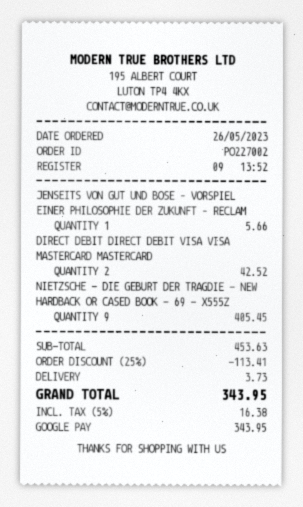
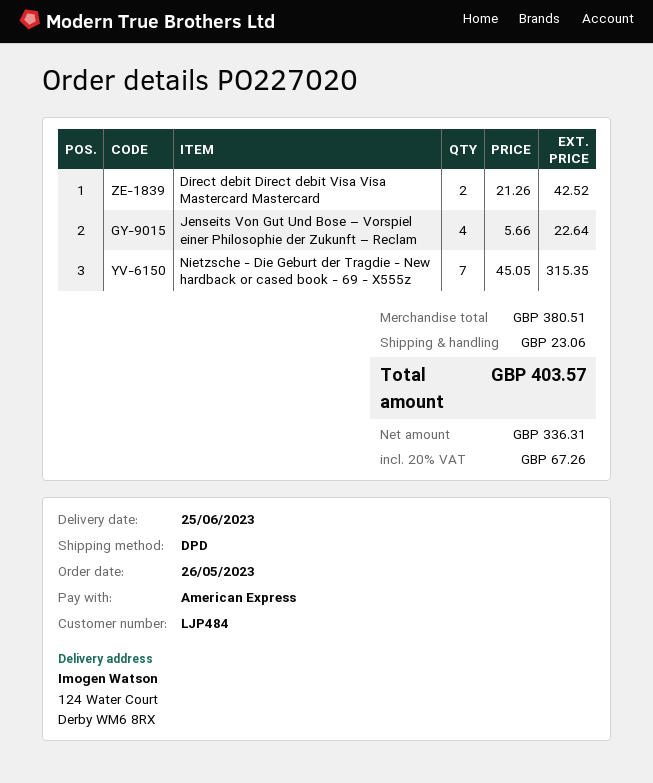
order number: PO227002 -> PO227020
payment method: Google Pay -> American Express
JENSEITS VON GUT UND BOSE – VORSPIEL EINER PHILOSOPHIE DER ZUKUNFT – RECLAM: 1 for 5.66 -> 4 for 22.64
NIETZSCHE - DIE GEBURT DER TRAGDIE - NEW HARDBACK OR CASED BOOK - 69 - X555Z: 9 for 405.45 -> 7 for 315.35
subtotal: 453.63 -> 380.51
discount: 25% = 113.41 -> none
shipping: 3.73 -> 23.06
tax: 5% = 16.38 -> 20% = 67.26
total: 343.95 -> 403.57

